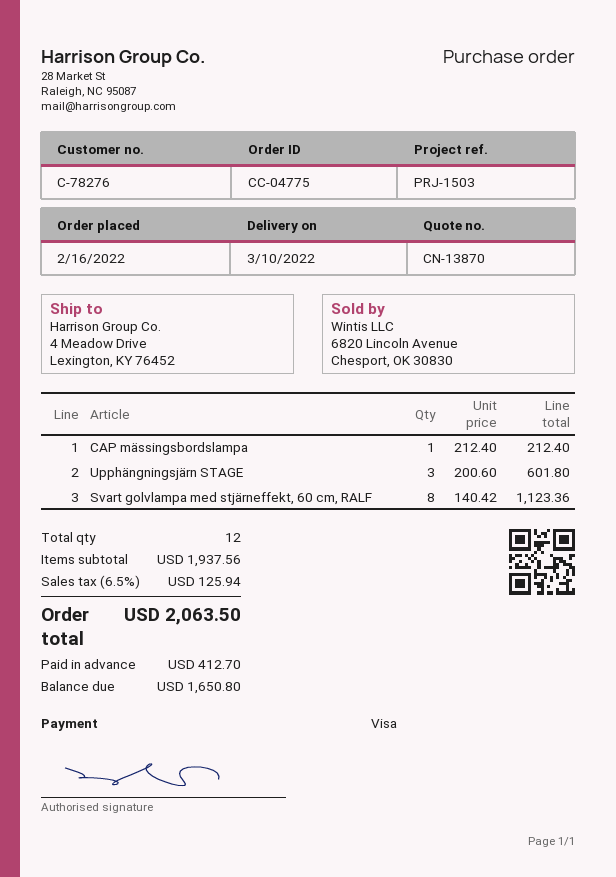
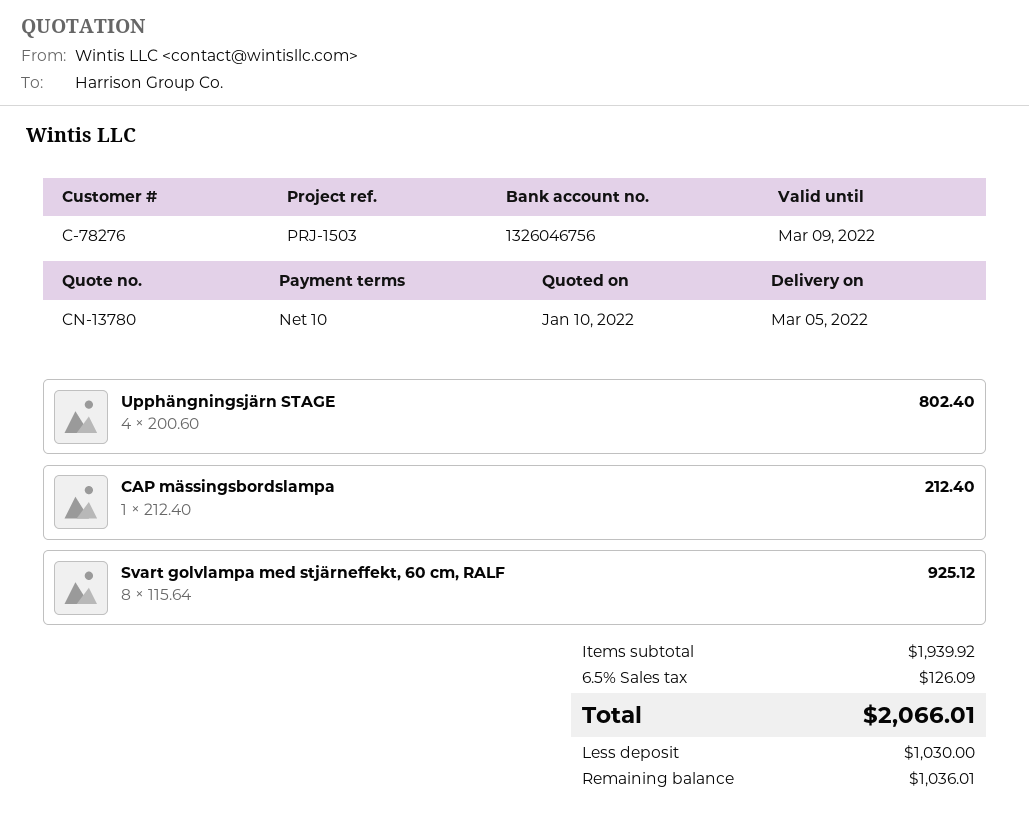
quote number: CN-13870 -> CN-13780
delivery date: 2022-03-10 -> 2022-03-05
Upphängningsjärn STAGE: 3 x 200.60 = 601.80 -> 4 x 200.60 = 802.40
Svart golvlampa med stjärneffekt, 60 cm, RALF: 8 x 140.42 = 1123.36 -> 8 x 115.64 = 925.12
subtotal: 1937.56 -> 1939.92
tax: 6.5% = 125.94 -> 6.5% = 126.09
total: 2063.50 -> 2066.01
deposit: 412.70 -> 1030.00
balance: 1650.80 -> 1036.01

